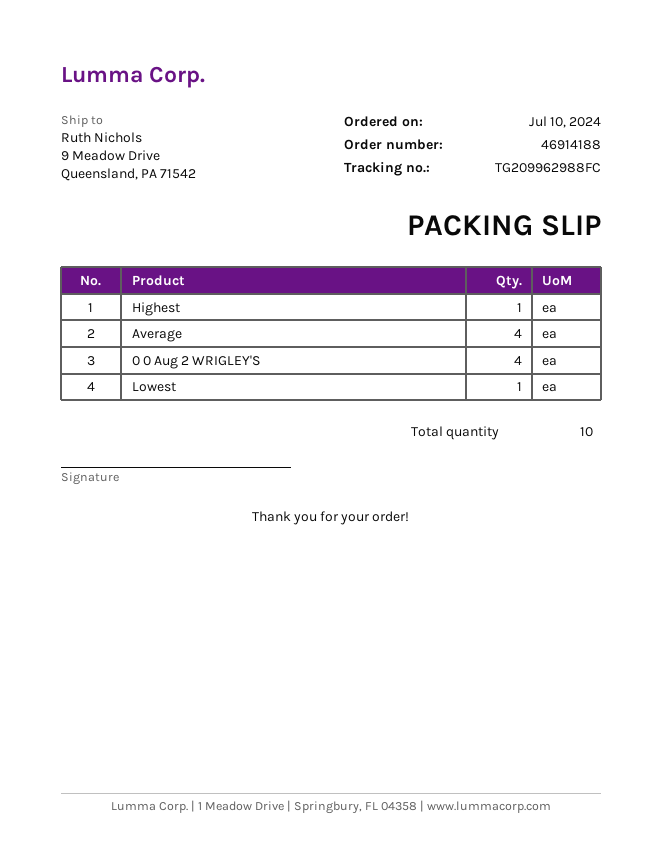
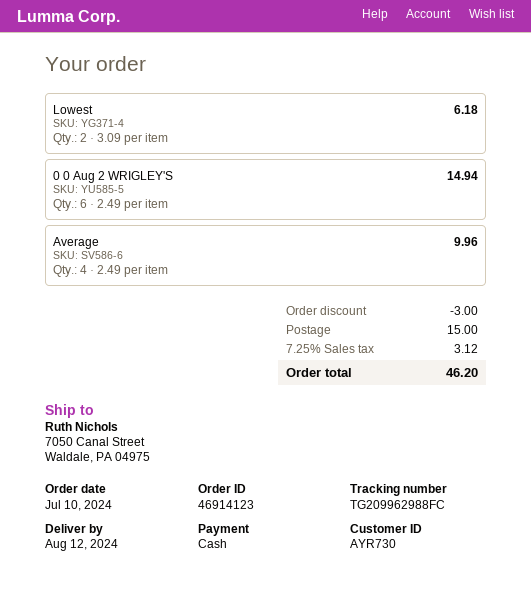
order number: 46914188 -> 46914123
ship to: 9 Meadow Drive, Queensland, PA 71542 -> 7050 Canal Street, Waldale, PA 04975
Highest: 1 -> none
0 0 Aug 2 WRIGLEY'S: 4 -> 6
Lowest: 1 -> 2

